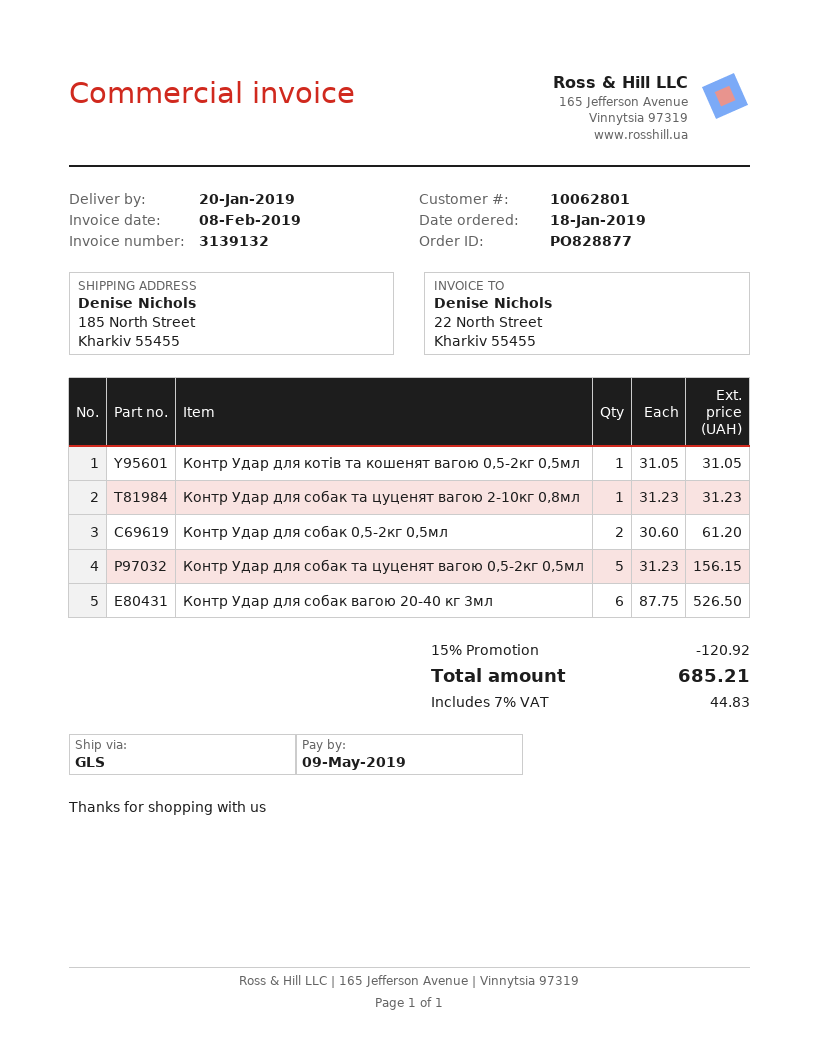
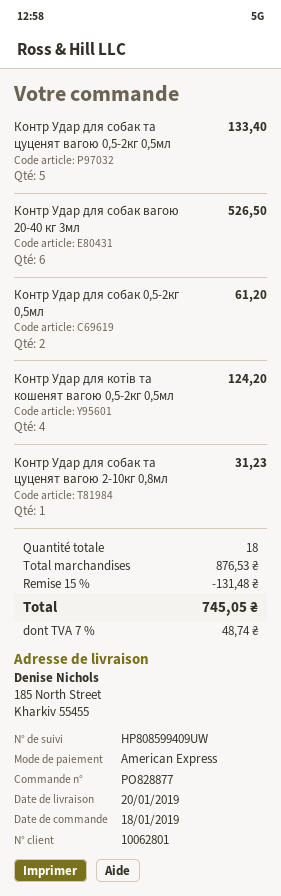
Контр Удар для котів та кошенят вагою 0,5-2кг 0,5мл: 1 for 31.05 -> 4 for 124.20
Контр Удар для собак та цуценят вагою 0,5-2кг 0,5мл: 5 for 156.15 -> 5 for 133.40
discount: 15% = 120.92 -> 15% = 131.48
tax: 7% = 44.83 -> 7% = 48.74
total: 685.21 -> 745.05

